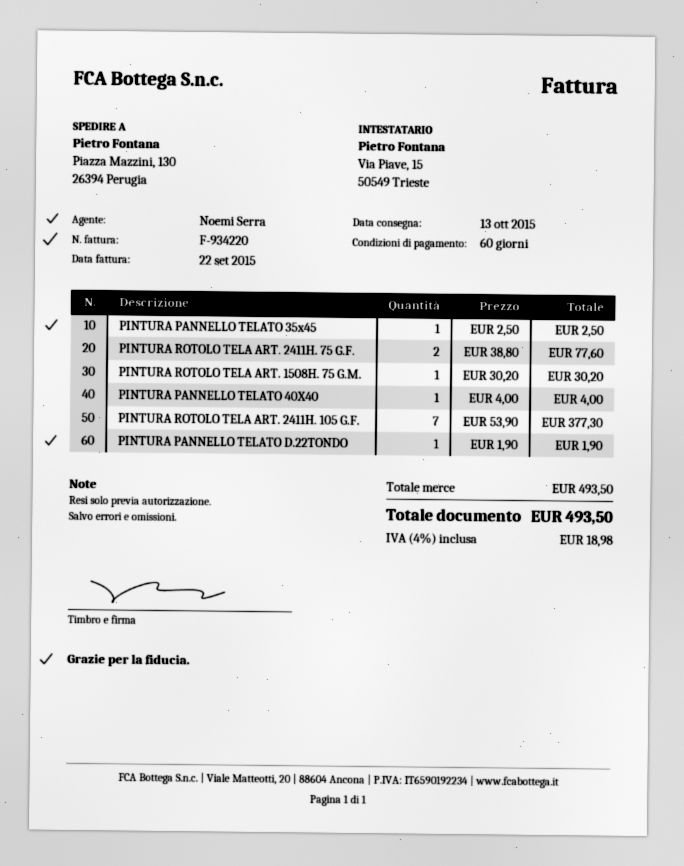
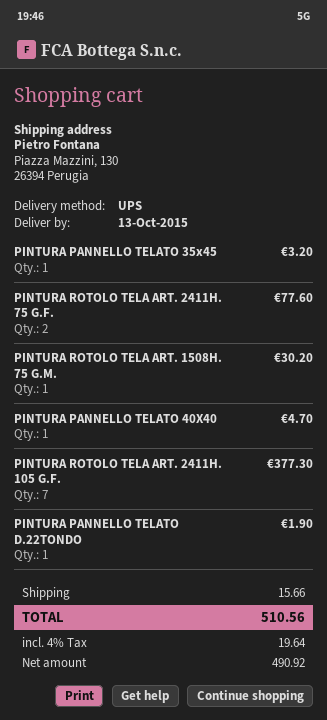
PINTURA PANNELLO TELATO 35x45: 1 for 2.50 -> 1 for 3.20
PINTURA PANNELLO TELATO 40X40: 1 for 4.00 -> 1 for 4.70
shipping: none -> 15.66
tax: 4% = 18.98 -> 4% = 19.64
total: 493.50 -> 510.56

